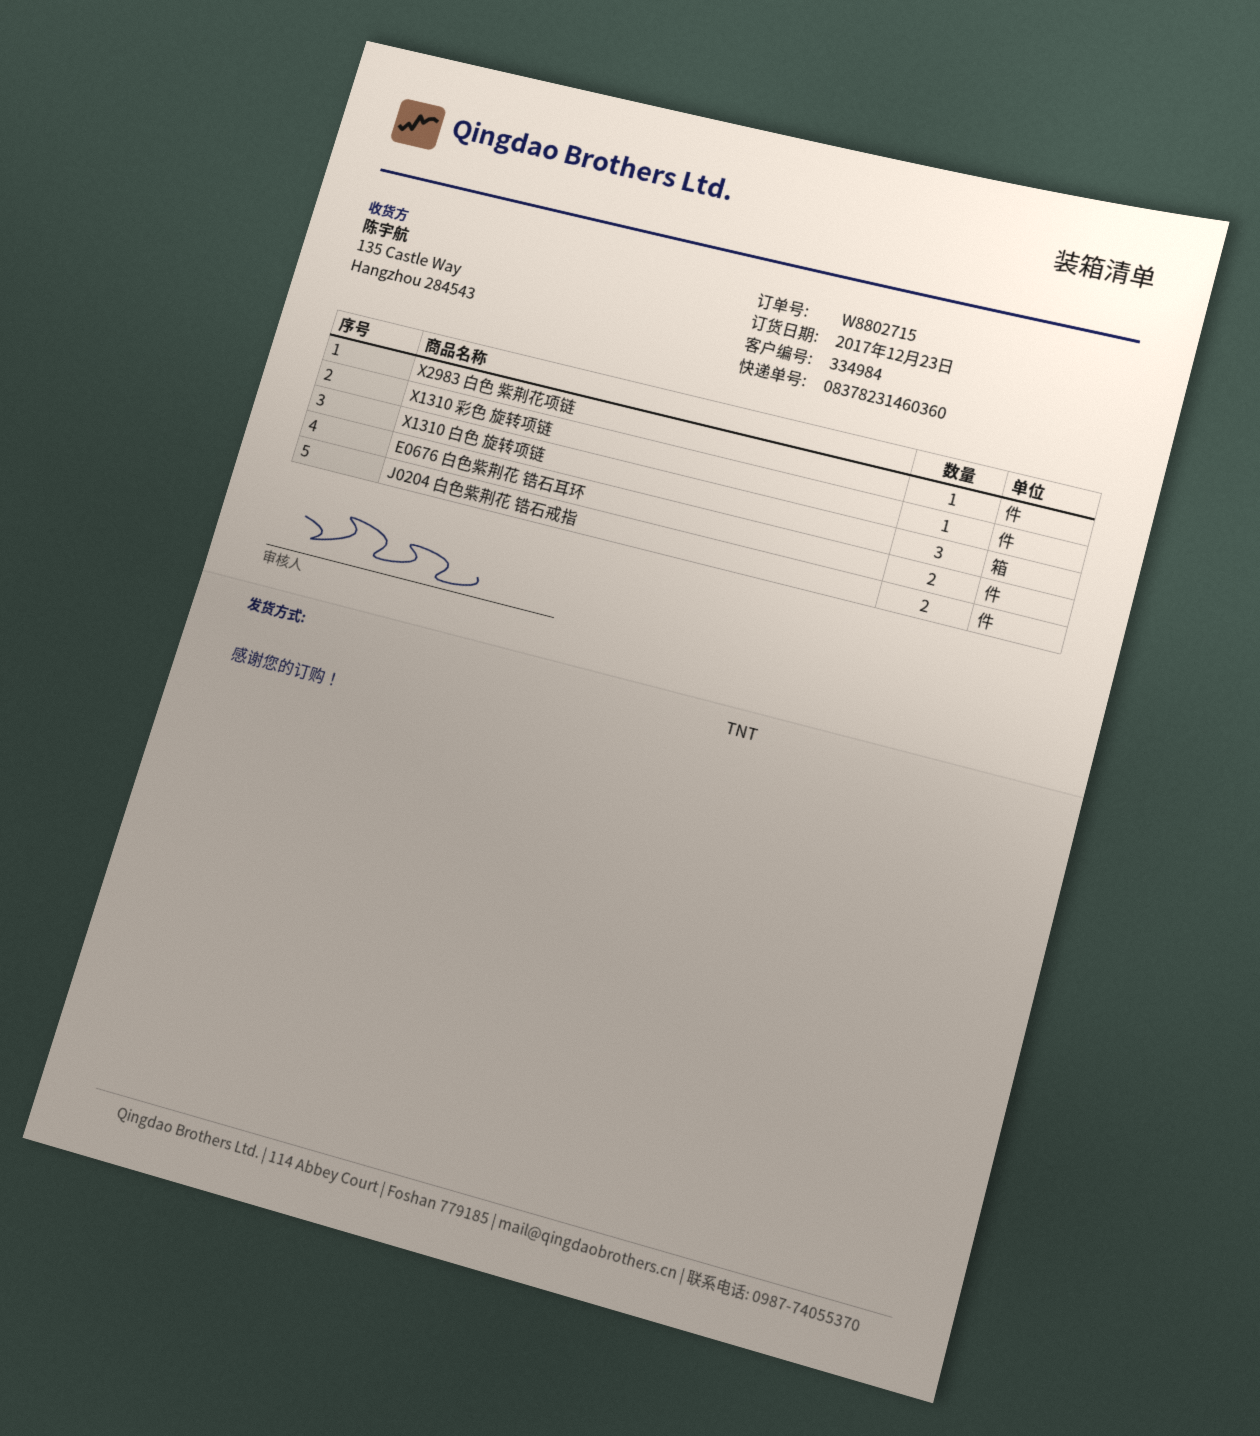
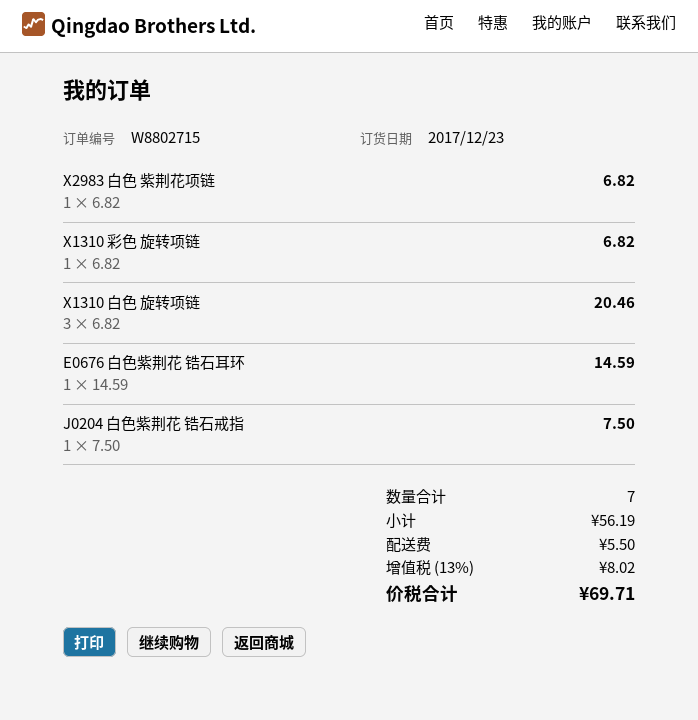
E0676 白色紫荆花 锆石耳环: 2 -> 1
J0204 白色紫荆花 锆石戒指: 2 -> 1

